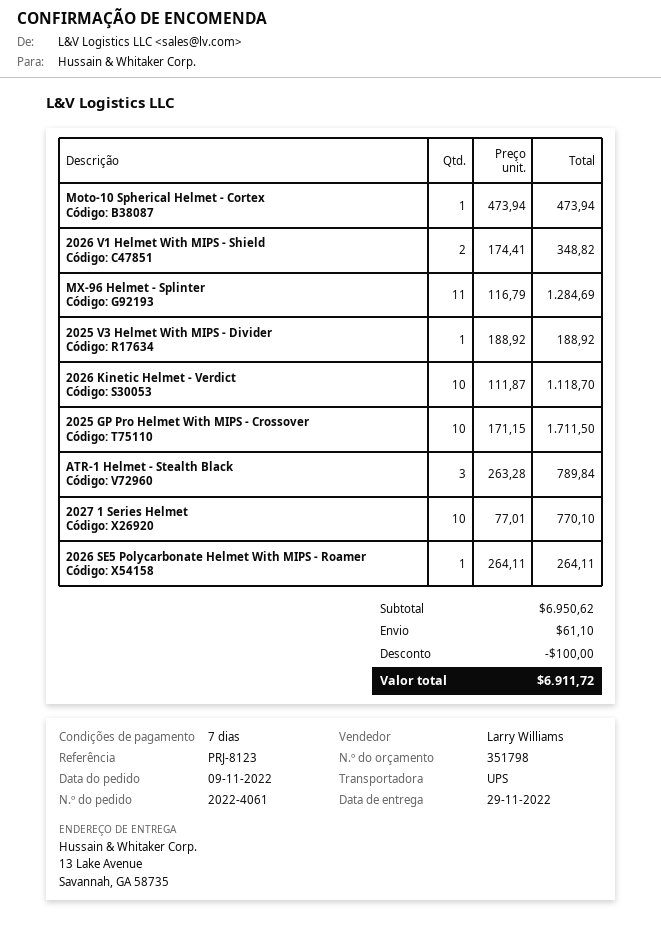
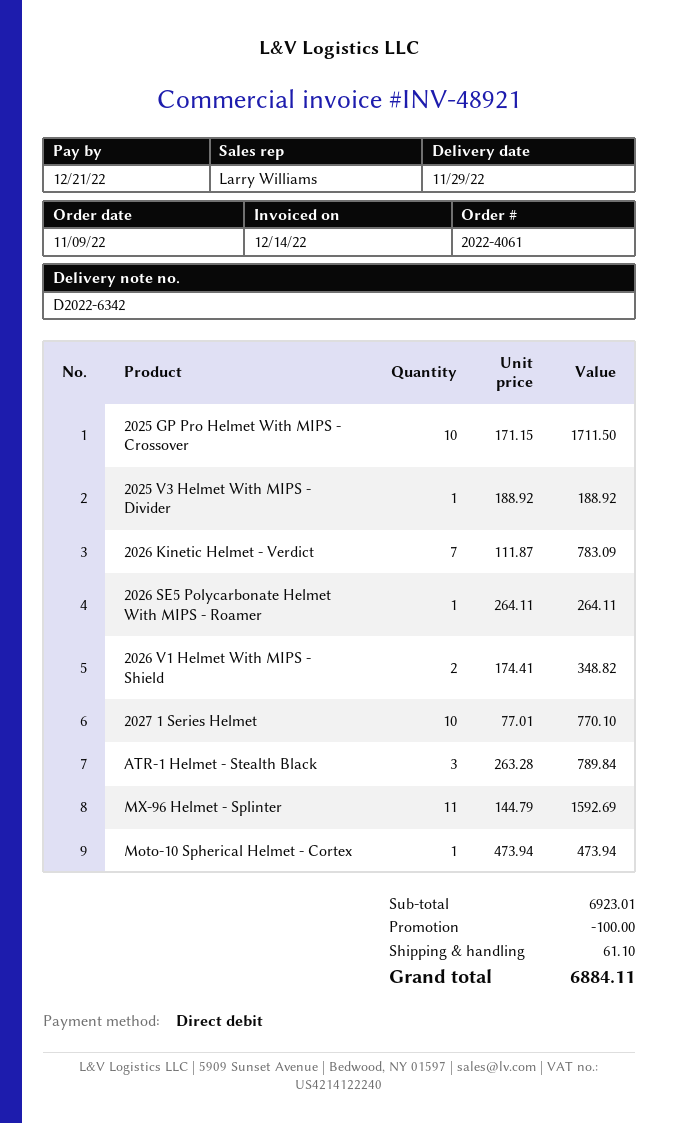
MX-96 Helmet - Splinter: 11 x 116.79 = 1284.69 -> 11 x 144.79 = 1592.69
2026 Kinetic Helmet - Verdict: 10 x 111.87 = 1118.70 -> 7 x 111.87 = 783.09
subtotal: 6950.62 -> 6923.01
total: 6911.72 -> 6884.11

